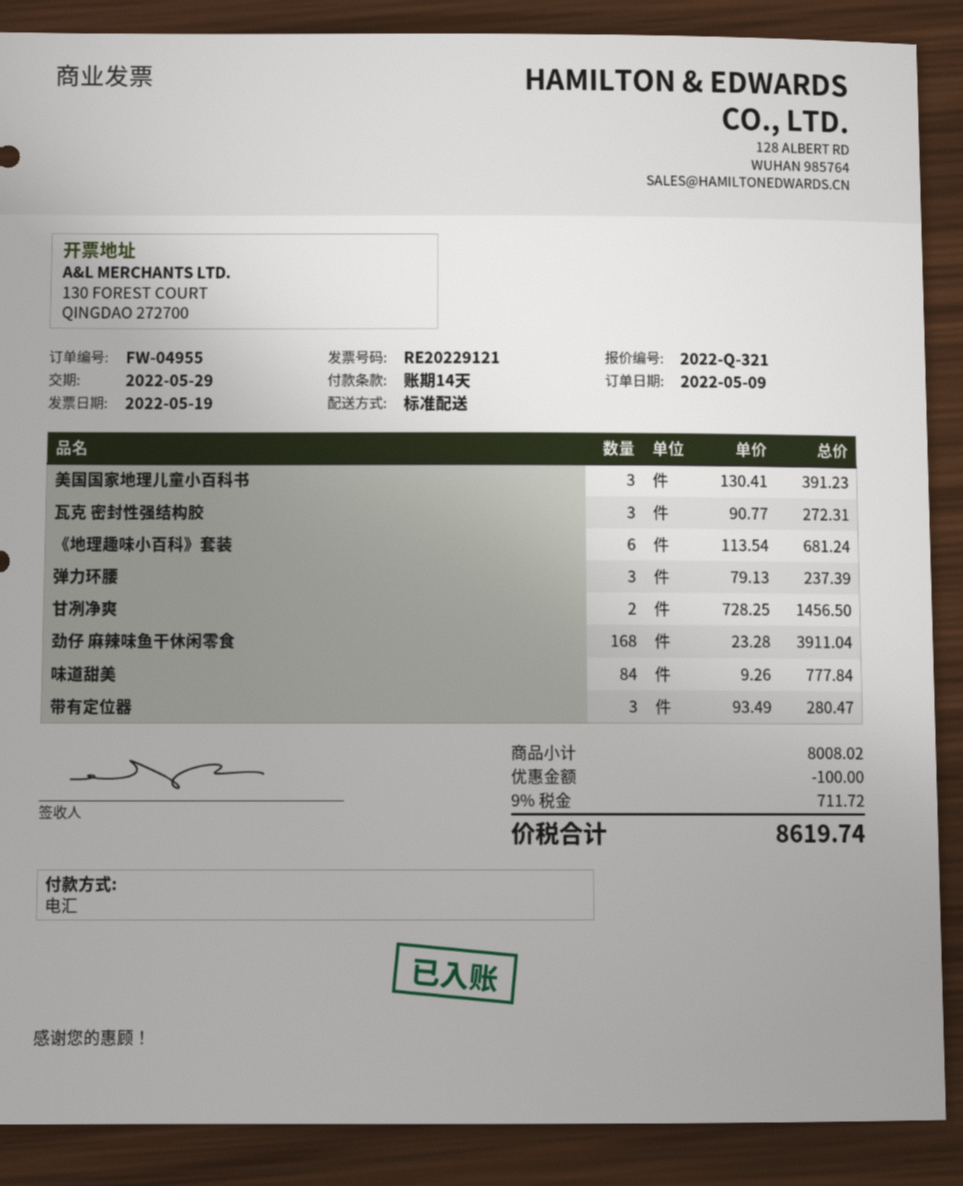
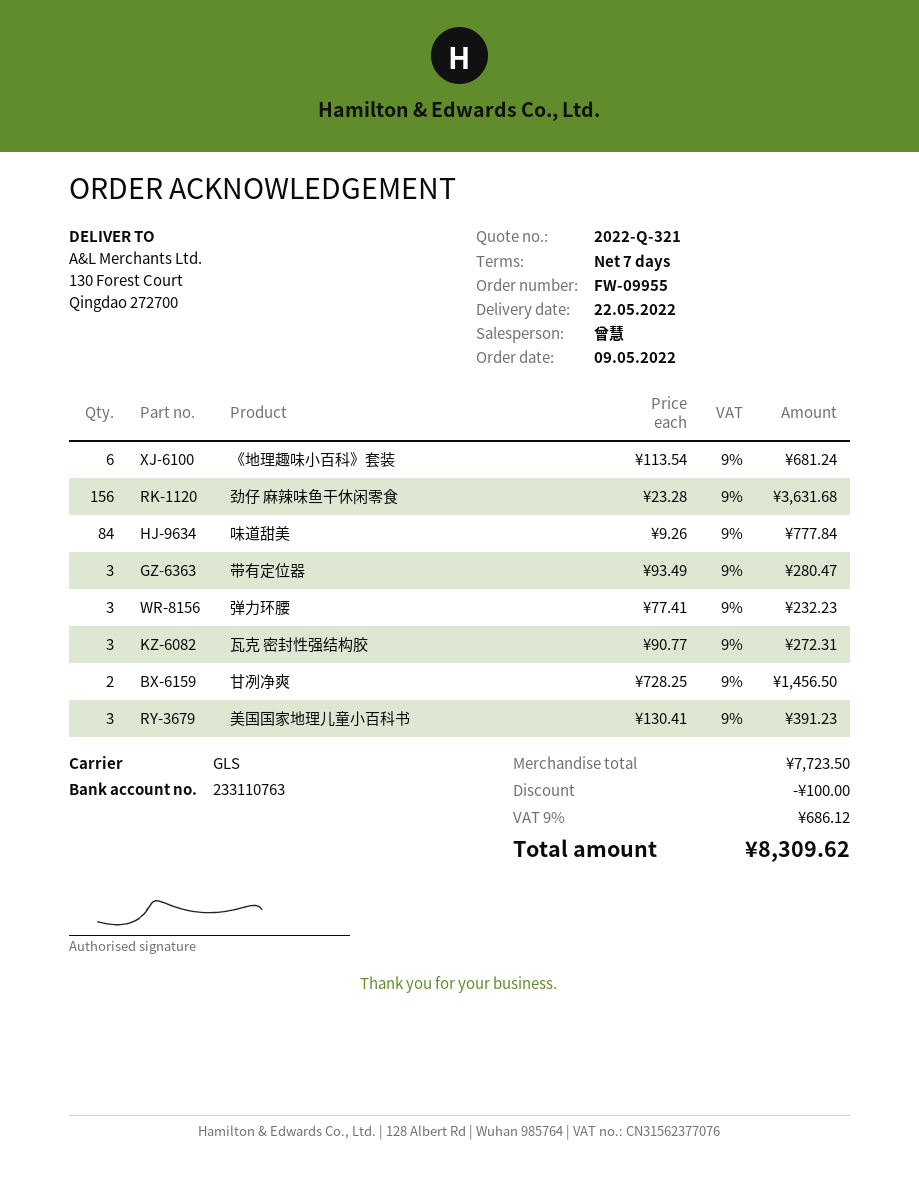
order number: FW-04955 -> FW-09955
delivery date: 2022-05-29 -> 2022-05-22
payment terms: 14 days -> 7 days
shipping method: standard -> GLS
弹力环腰: 3 x 79.13 = 237.39 -> 3 x 77.41 = 232.23
劲仔 麻辣味鱼干休闲零食: 168 x 23.28 = 3911.04 -> 156 x 23.28 = 3631.68
subtotal: 8008.02 -> 7723.50
tax: 9% = 711.72 -> 9% = 686.12
total: 8619.74 -> 8309.62

